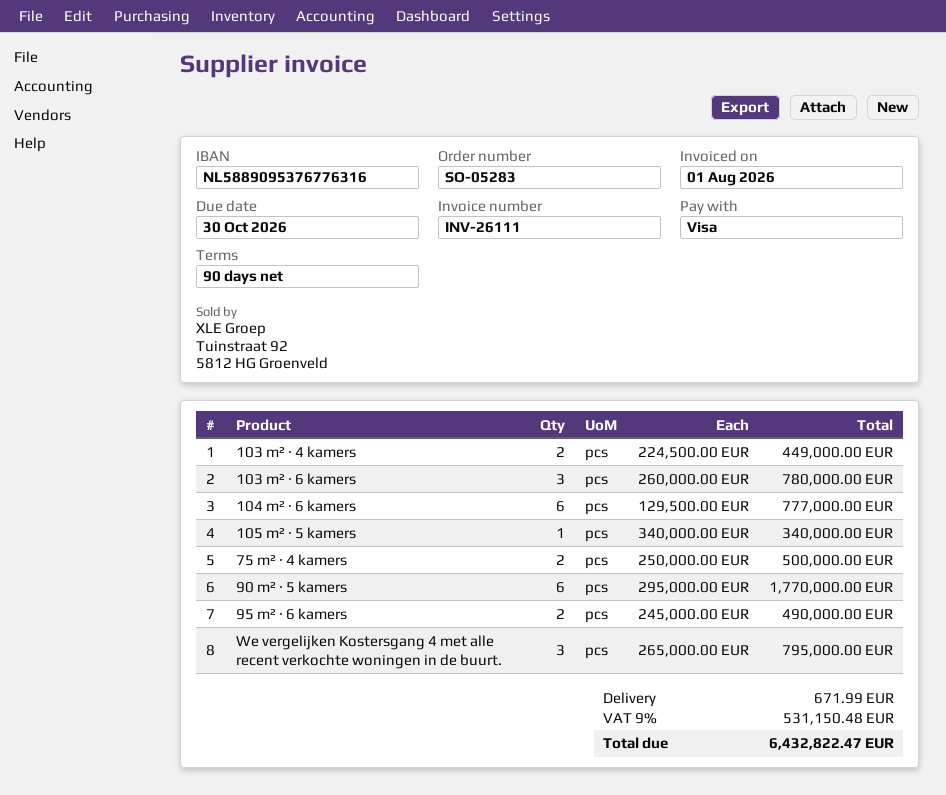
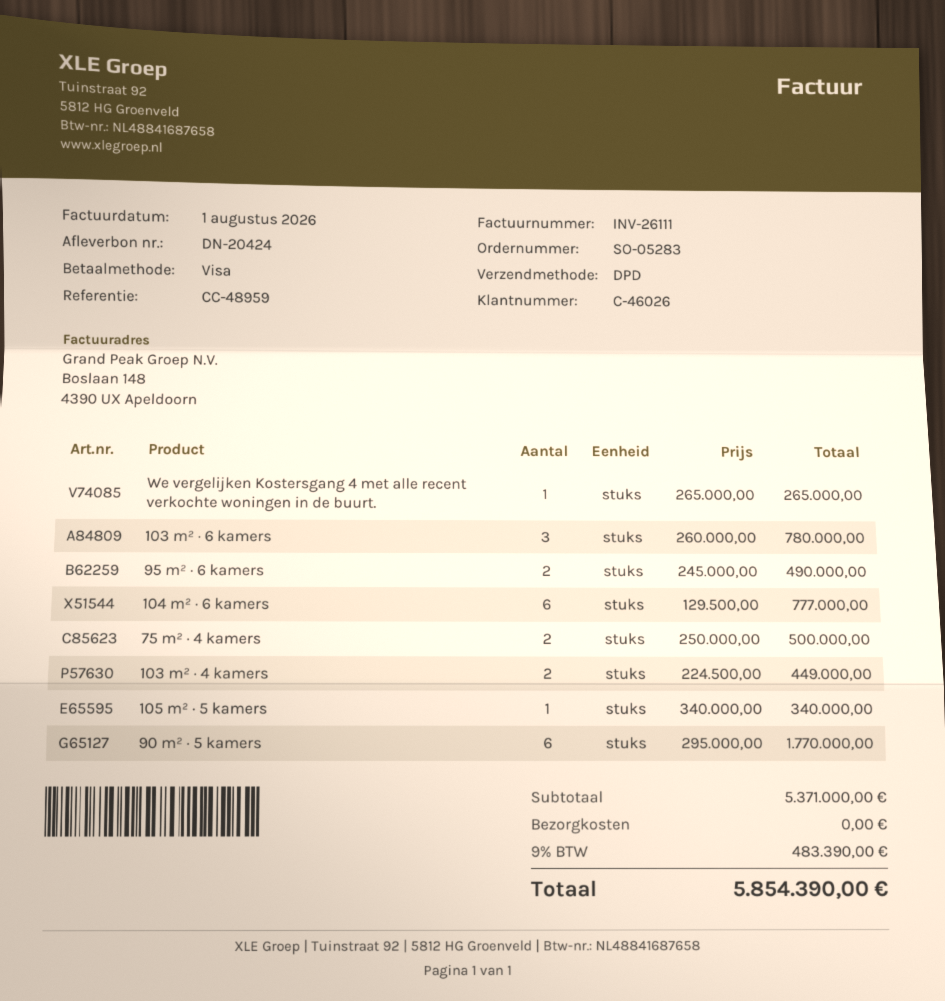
We vergelijken Kostersgang 4 met alle recent verkochte woningen in de buurt.: 3 x 265000.00 = 795000.00 -> 1 x 265000.00 = 265000.00
shipping: 671.99 -> 0.00
tax: 9% = 531150.48 -> 9% = 483390.00
total: 6432822.47 -> 5854390.00

